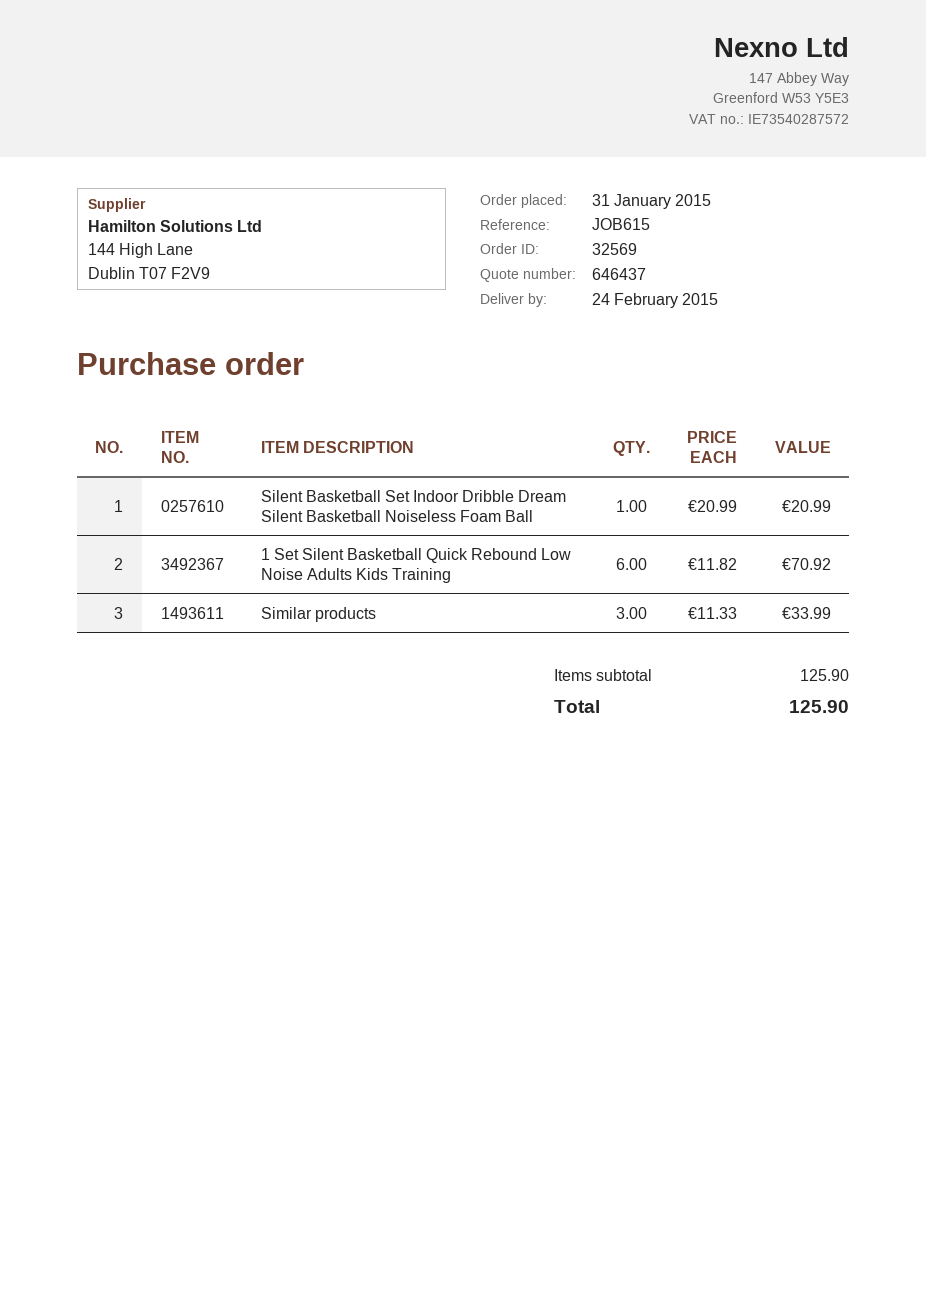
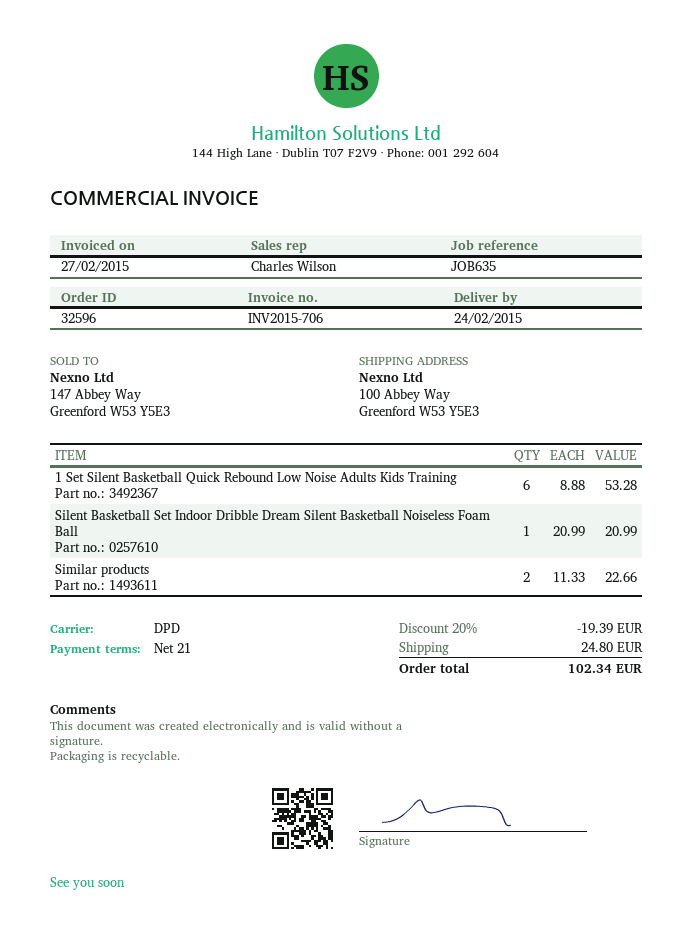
order number: 32569 -> 32596
reference: JOB615 -> JOB635
1 Set Silent Basketball Quick Rebound Low Noise Adults Kids Training: 6 x 11.82 = 70.92 -> 6 x 8.88 = 53.28
Similar products: 3 x 11.33 = 33.99 -> 2 x 11.33 = 22.66
discount: none -> 20% = 19.39
shipping: none -> 24.80
total: 125.90 -> 102.34

